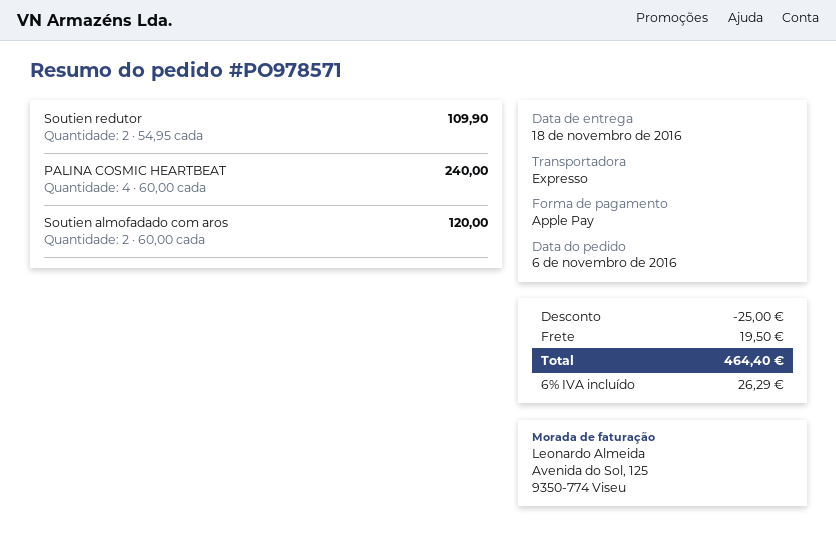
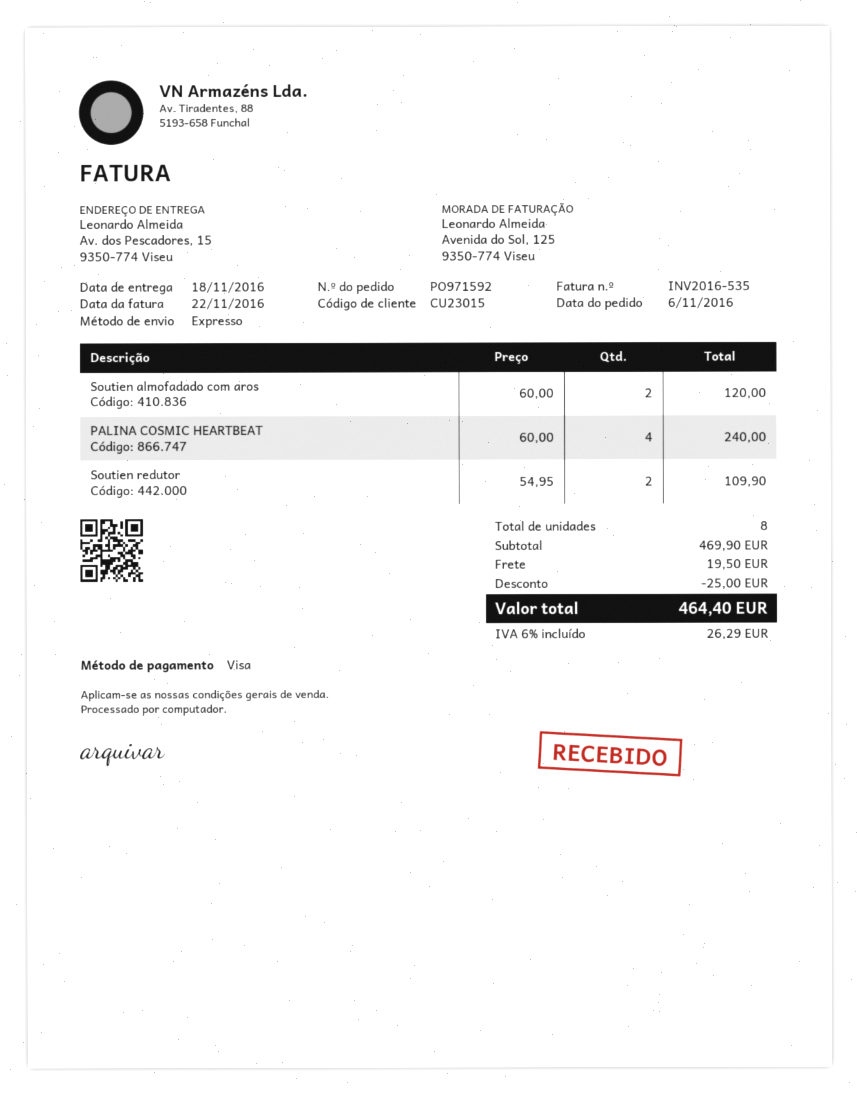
order number: PO978571 -> PO971592
payment method: Apple Pay -> Visa

